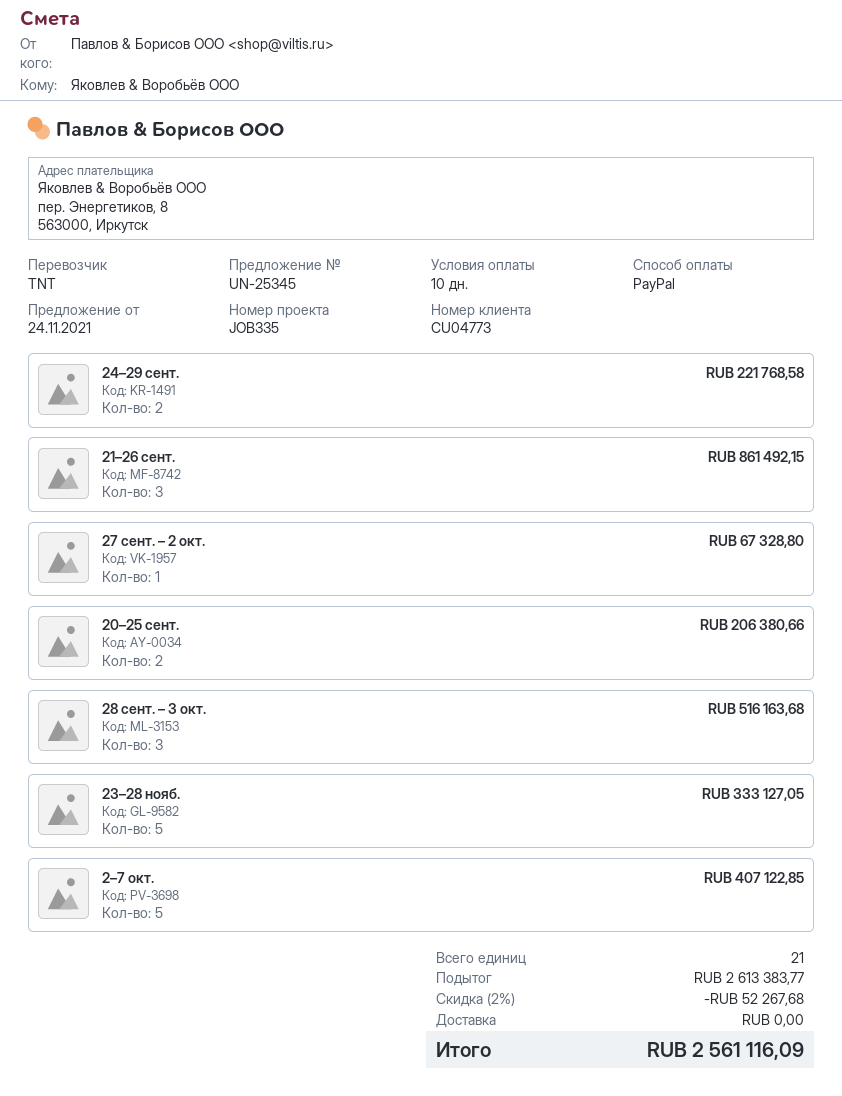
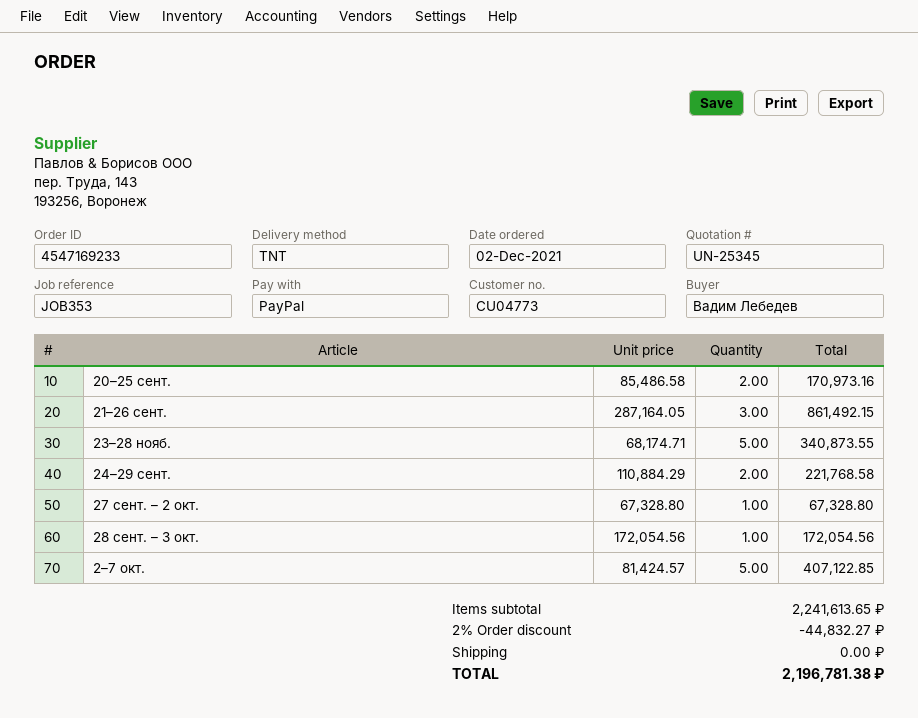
reference: JOB335 -> JOB353
20–25 сент.: 2 for 206380.66 -> 2 for 170973.16
28 сент. – 3 окт.: 3 for 516163.68 -> 1 for 172054.56
23–28 нояб.: 5 for 333127.05 -> 5 for 340873.55
subtotal: 2613383.77 -> 2241613.65
discount: 2% = 52267.68 -> 2% = 44832.27
total: 2561116.09 -> 2196781.38

